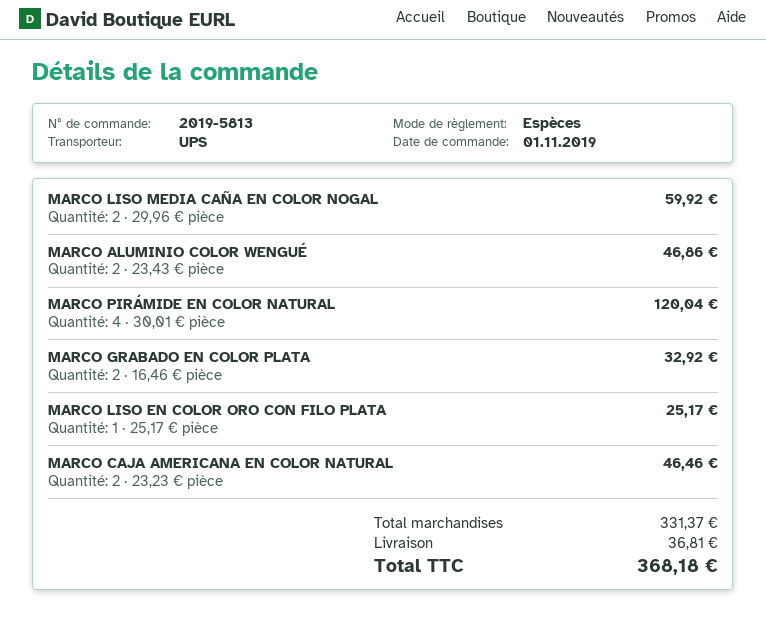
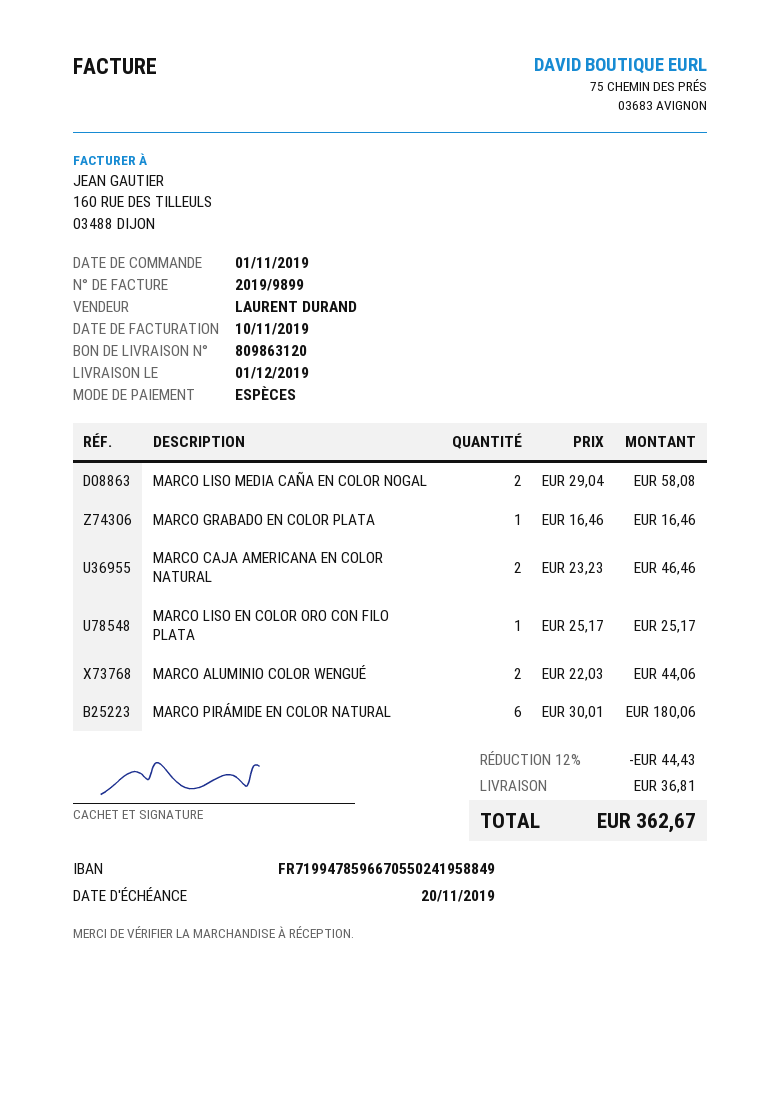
MARCO LISO MEDIA CAÑA EN COLOR NOGAL: 2 x 29.96 = 59.92 -> 2 x 29.04 = 58.08
MARCO ALUMINIO COLOR WENGUÉ: 2 x 23.43 = 46.86 -> 2 x 22.03 = 44.06
MARCO PIRÁMIDE EN COLOR NATURAL: 4 x 30.01 = 120.04 -> 6 x 30.01 = 180.06
MARCO GRABADO EN COLOR PLATA: 2 x 16.46 = 32.92 -> 1 x 16.46 = 16.46
discount: none -> 12% = 44.43
total: 368.18 -> 362.67

